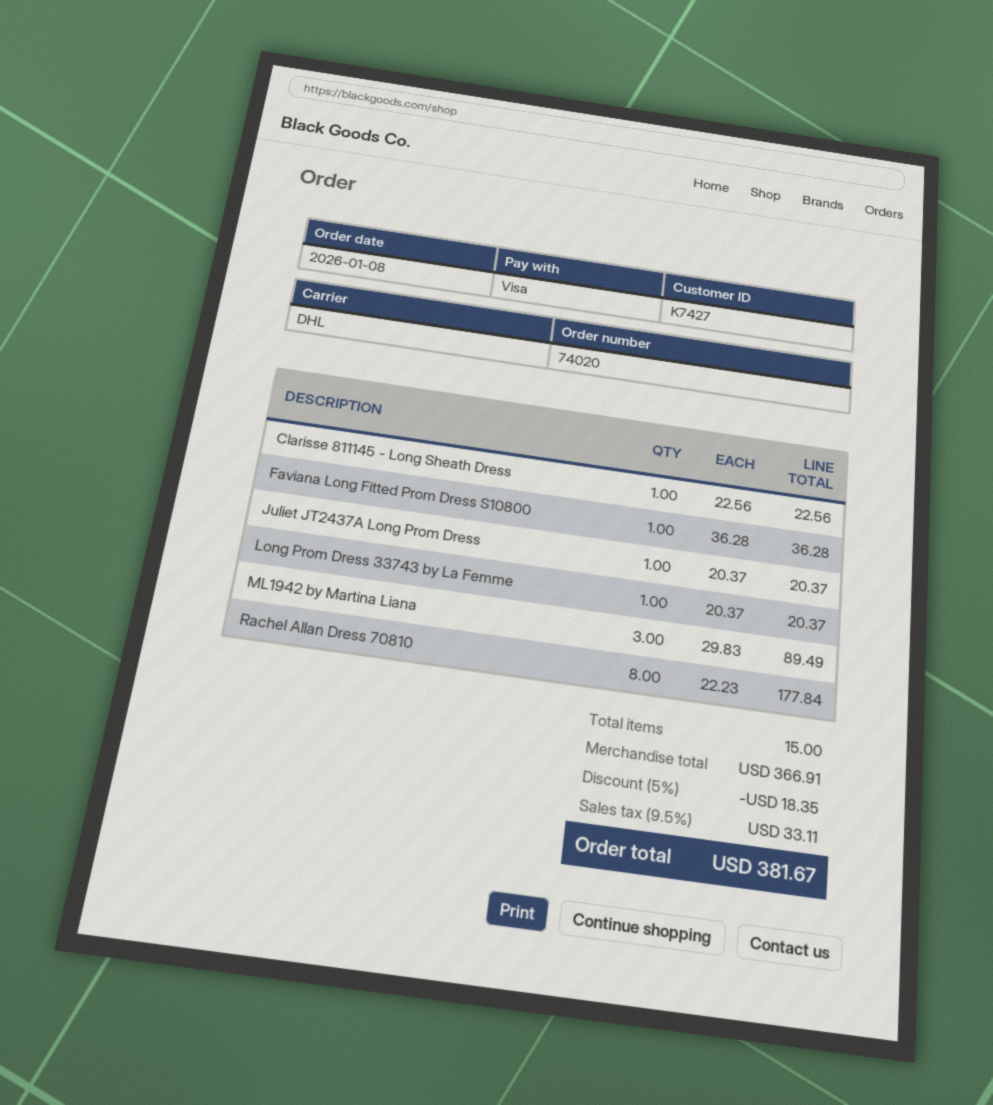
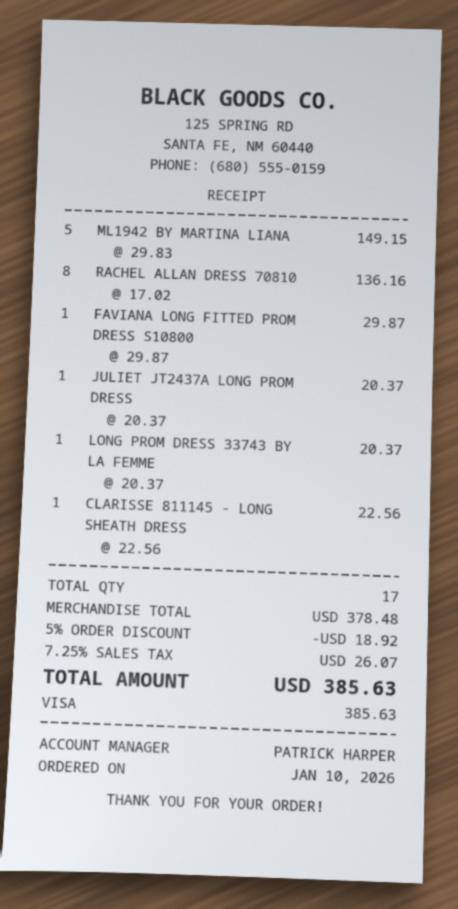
order date: 2026-01-08 -> 2026-01-10
Faviana Long Fitted Prom Dress S10800: 1 x 36.28 = 36.28 -> 1 x 29.87 = 29.87
ML1942 by Martina Liana: 3 x 29.83 = 89.49 -> 5 x 29.83 = 149.15
Rachel Allan Dress 70810: 8 x 22.23 = 177.84 -> 8 x 17.02 = 136.16
total quantity: 15 -> 17
subtotal: 366.91 -> 378.48
discount: 5% = 18.35 -> 5% = 18.92
tax: 9.5% = 33.11 -> 7.25% = 26.07
total: 381.67 -> 385.63

